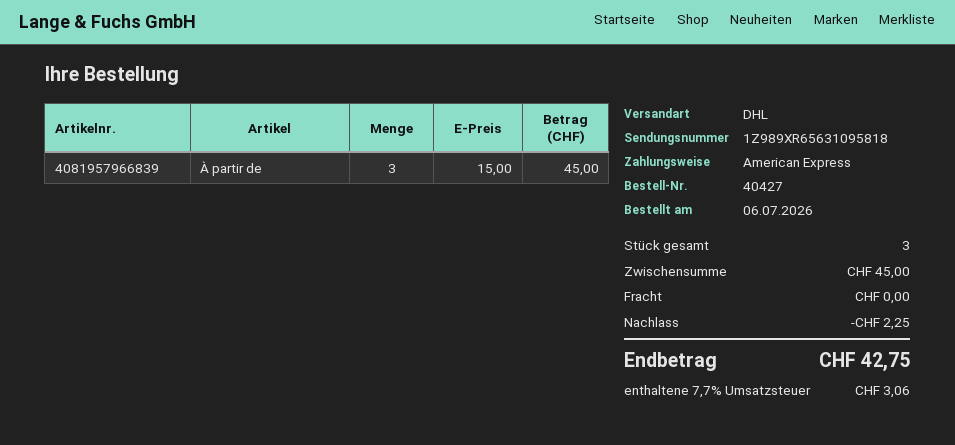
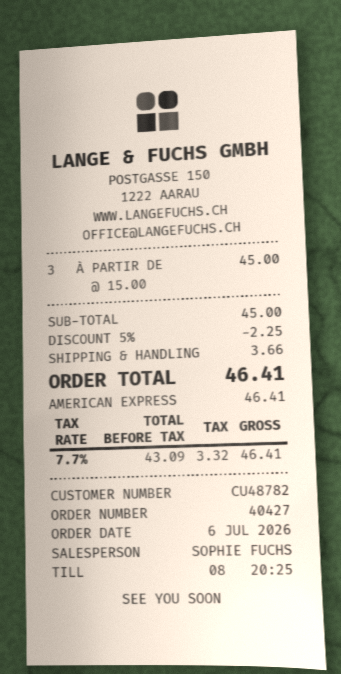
shipping: 0.00 -> 3.66
tax: 7.7% = 3.06 -> 7.7% = 3.32
total: 42.75 -> 46.41

